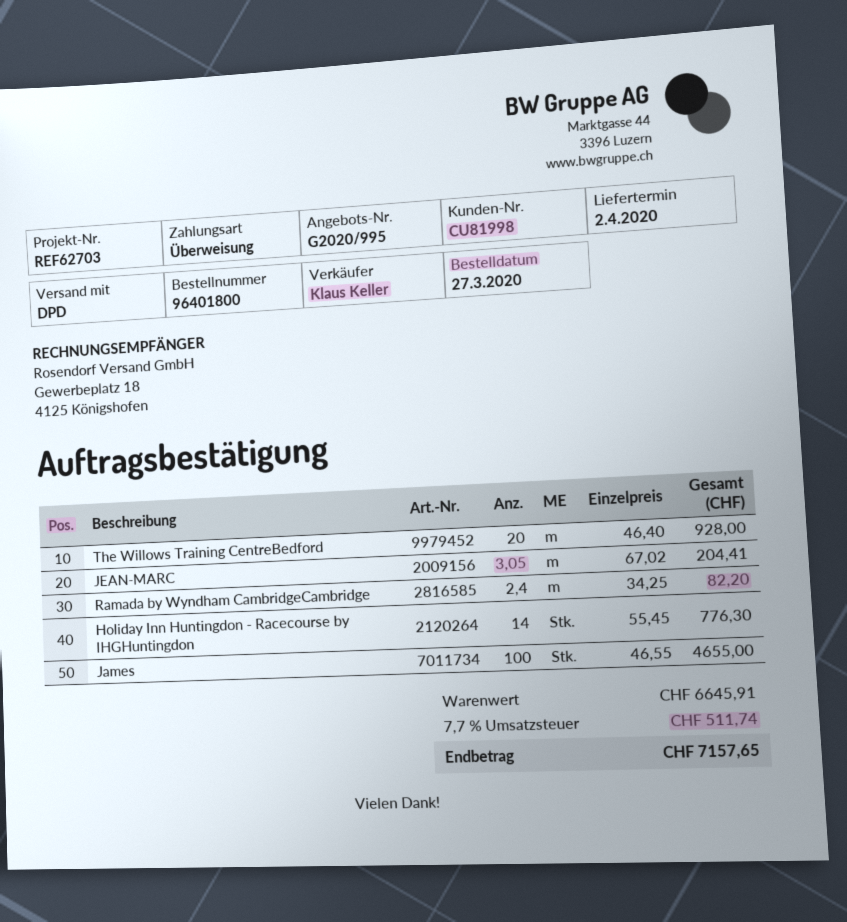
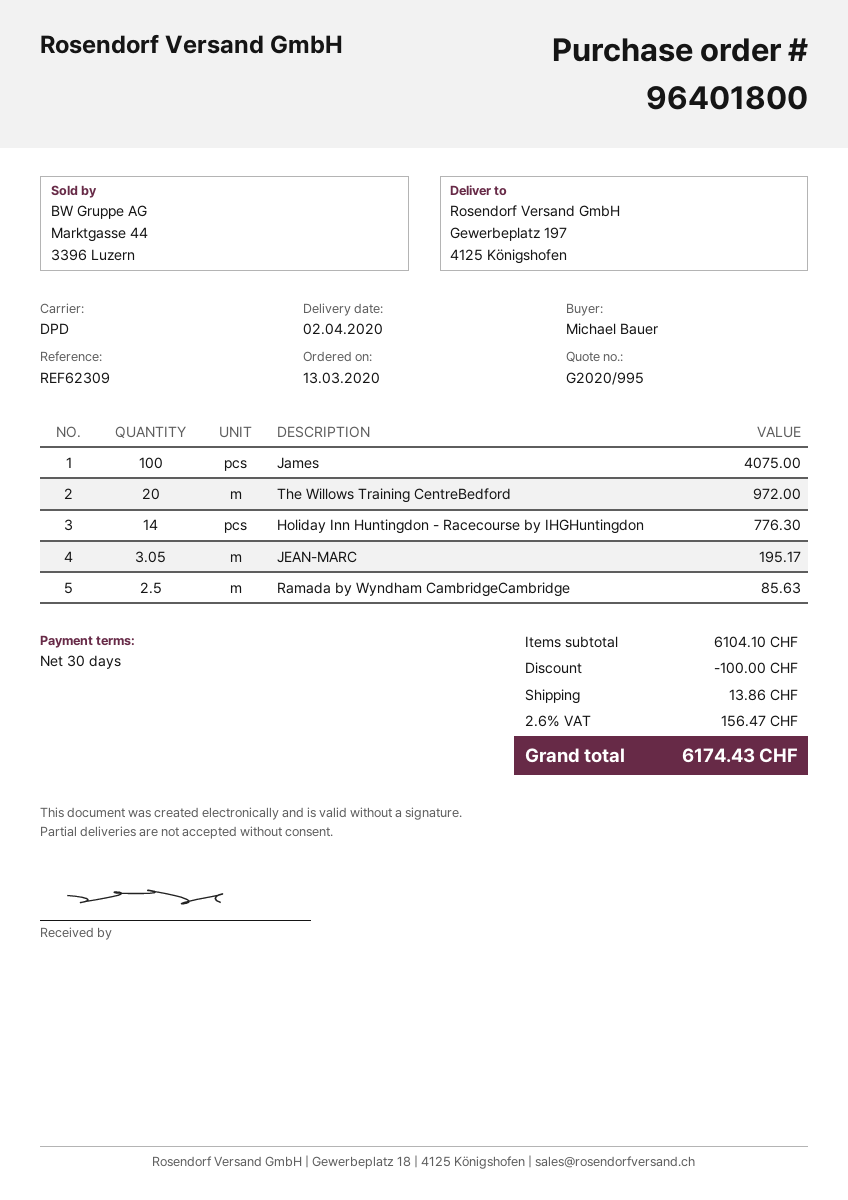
order date: 2020-03-27 -> 2020-03-13
reference: REF62703 -> REF62309
The Willows Training CentreBedford: 20 for 928.00 -> 20 for 972.00
JEAN-MARC: 3.05 for 204.41 -> 3.05 for 195.17
Ramada by Wyndham CambridgeCambridge: 2.4 for 82.20 -> 2.5 for 85.63
James: 100 for 4655.00 -> 100 for 4075.00
subtotal: 6645.91 -> 6104.10
discount: none -> 100.00
shipping: none -> 13.86
tax: 7.7% = 511.74 -> 2.6% = 156.47
total: 7157.65 -> 6174.43

